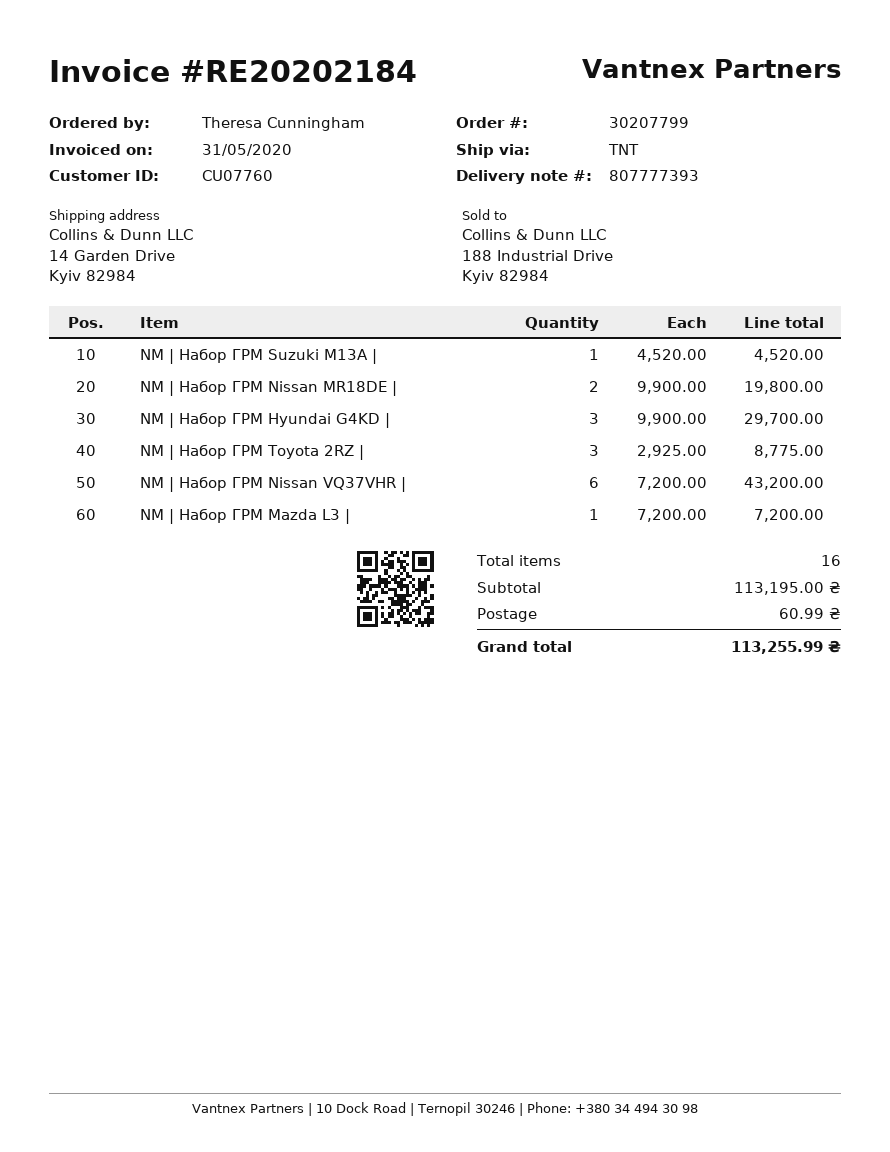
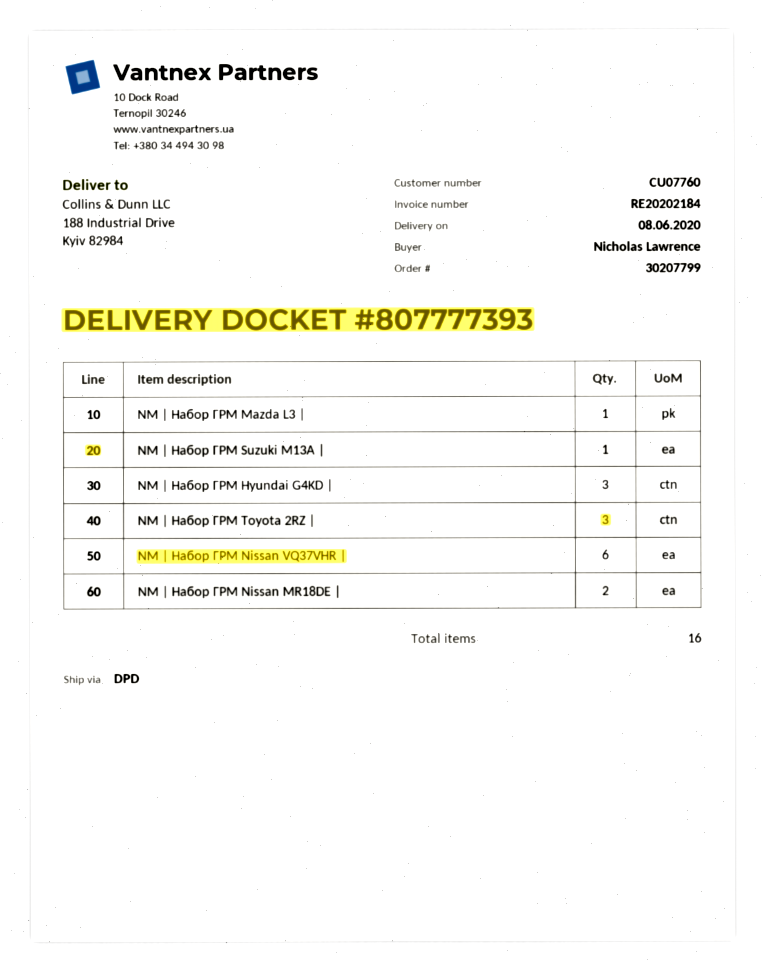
ordered by: Theresa Cunningham -> Nicholas Lawrence
shipping method: TNT -> DPD
ship to: 14 Garden Drive, Kyiv 82984 -> 188 Industrial Drive, Kyiv 82984

